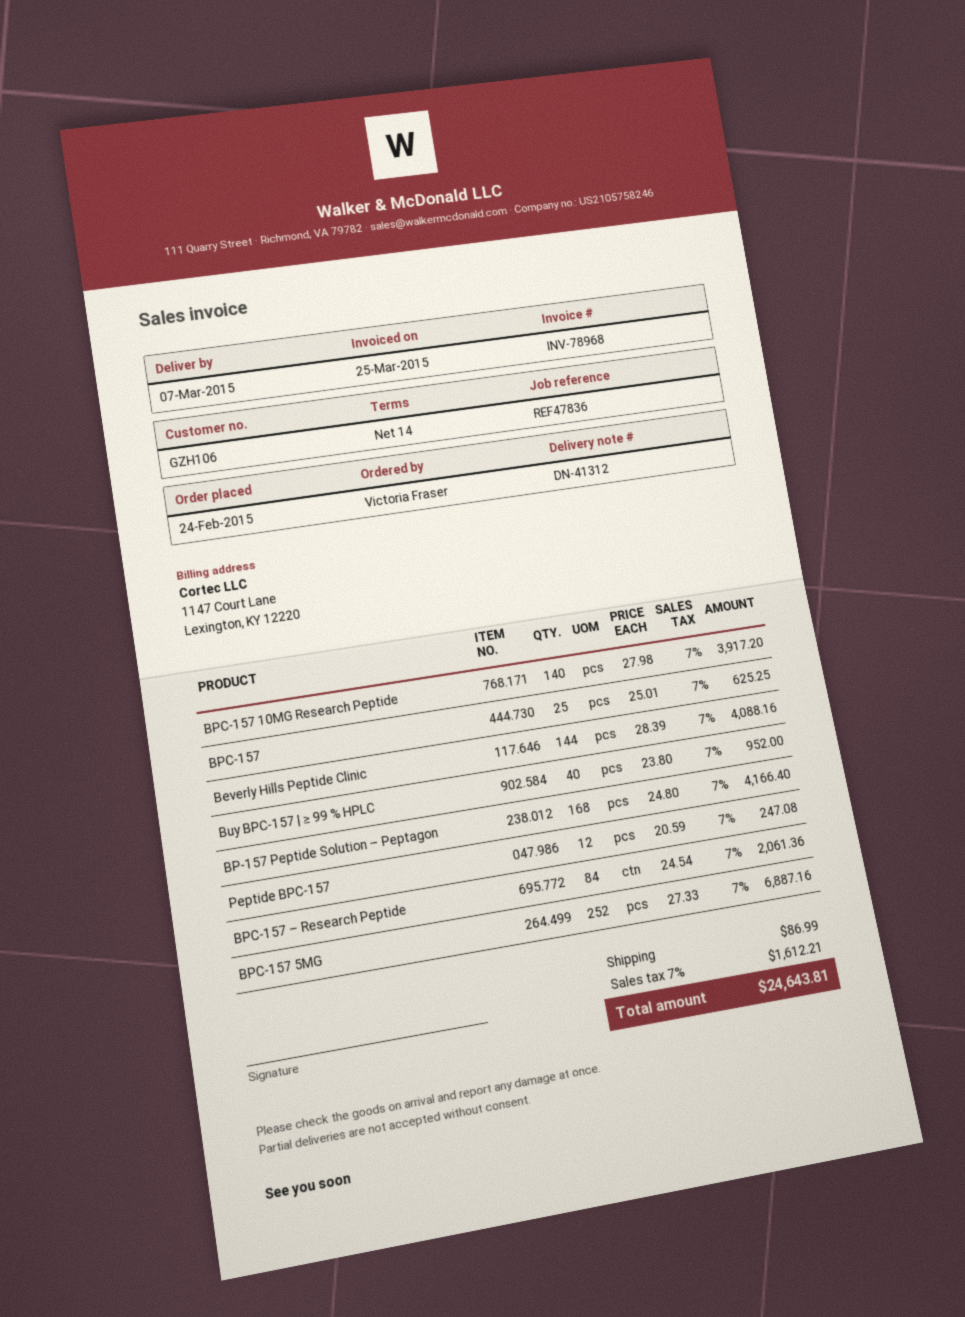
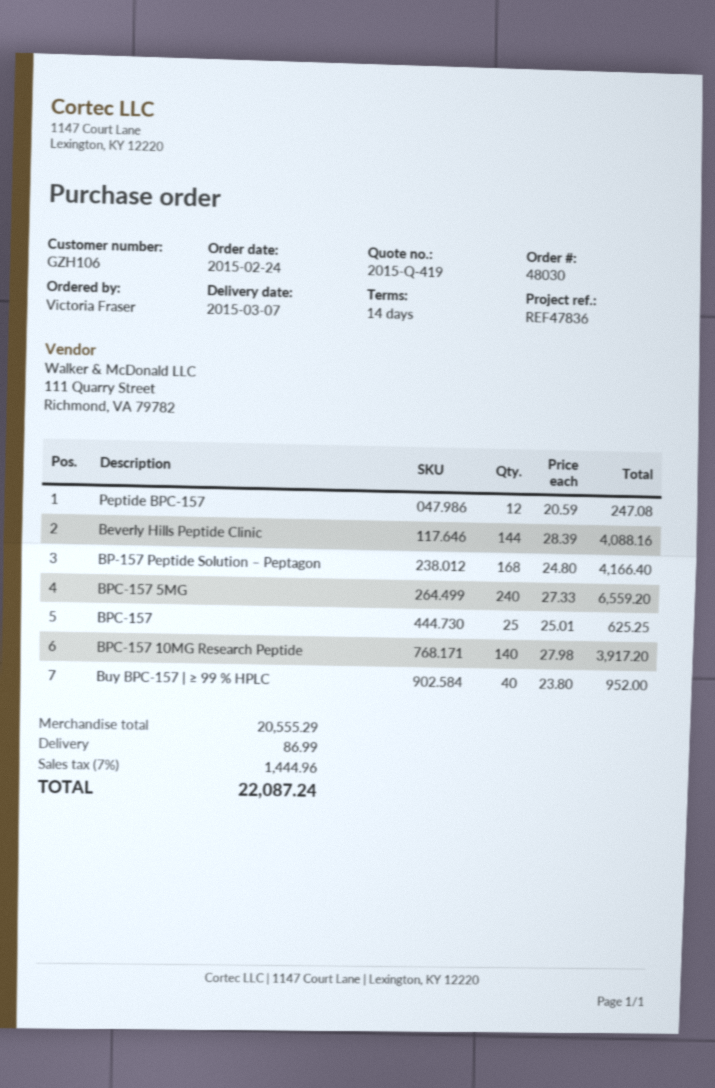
BPC-157 – Research Peptide: 84 x 24.54 = 2061.36 -> none
BPC-157 5MG: 252 x 27.33 = 6887.16 -> 240 x 27.33 = 6559.20
tax: 7% = 1612.21 -> 7% = 1444.96
total: 24643.81 -> 22087.24

